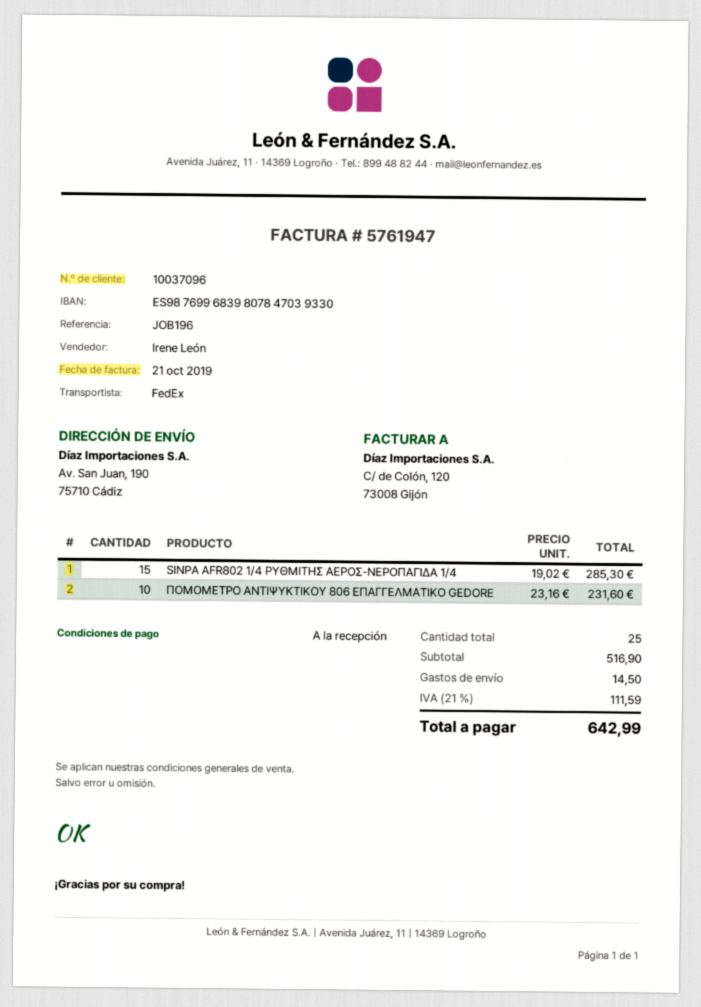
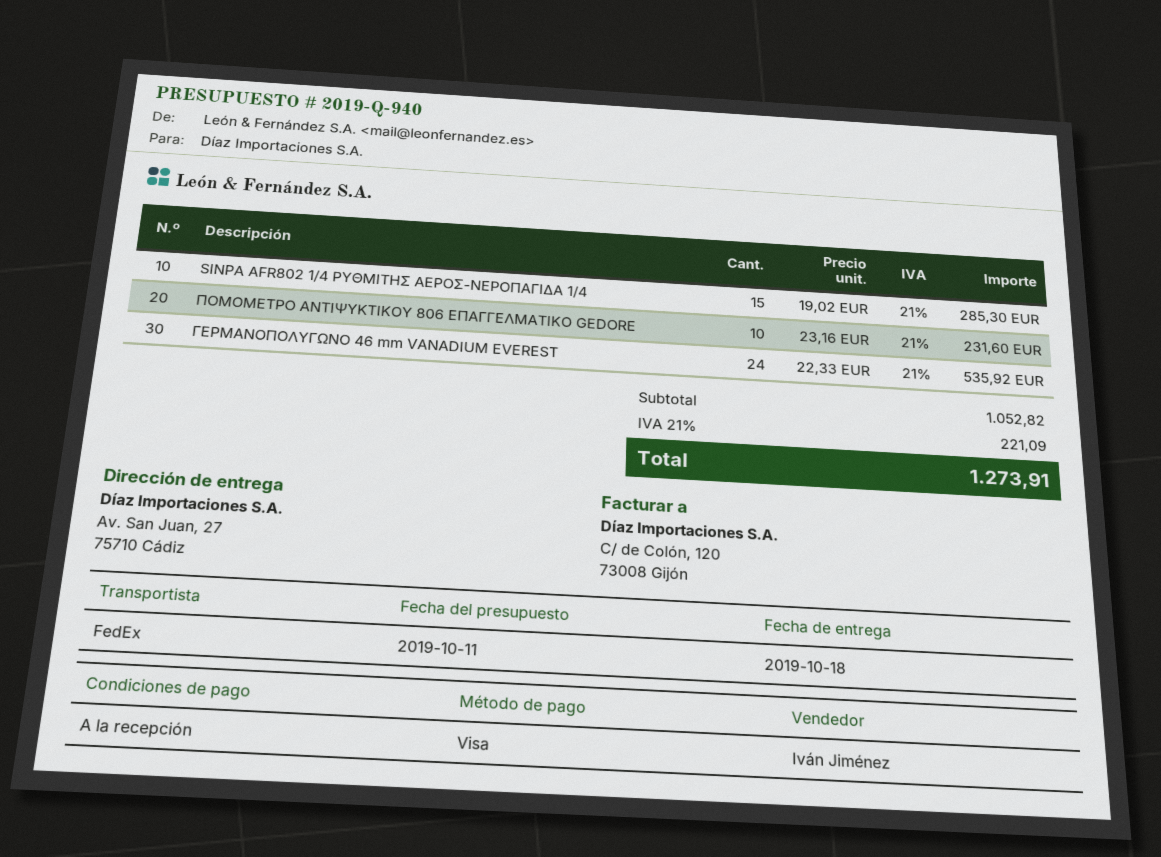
sales rep: Irene León -> Iván Jiménez
ship to: Av. San Juan, 190, 75710 Cádiz -> Av. San Juan, 27, 75710 Cádiz
ΓΕΡΜΑΝΟΠΟΛΥΓΩΝΟ 46 mm VANADIUM EVEREST: none -> 24 x 22.33 = 535.92
subtotal: 516.90 -> 1052.82
shipping: 14.50 -> none
tax: 21% = 111.59 -> 21% = 221.09
total: 642.99 -> 1273.91

